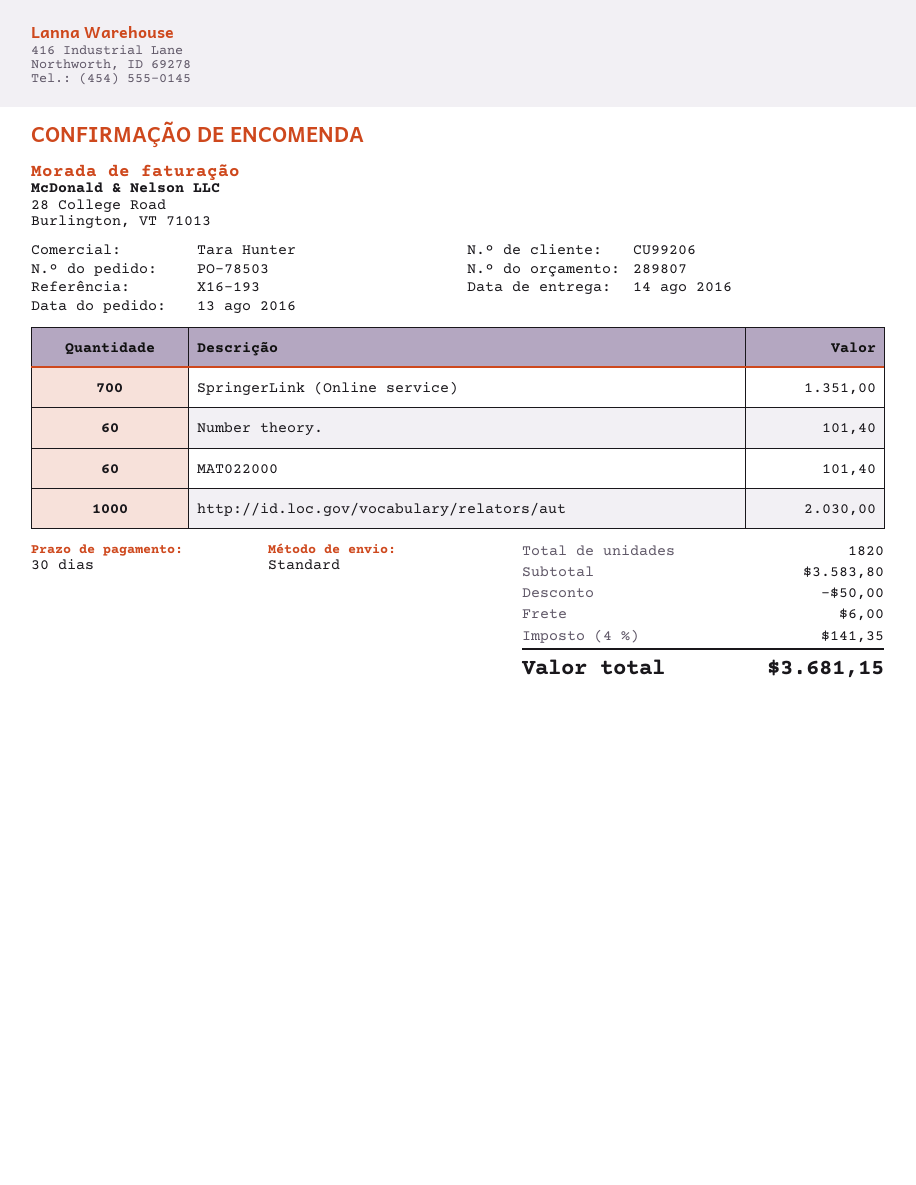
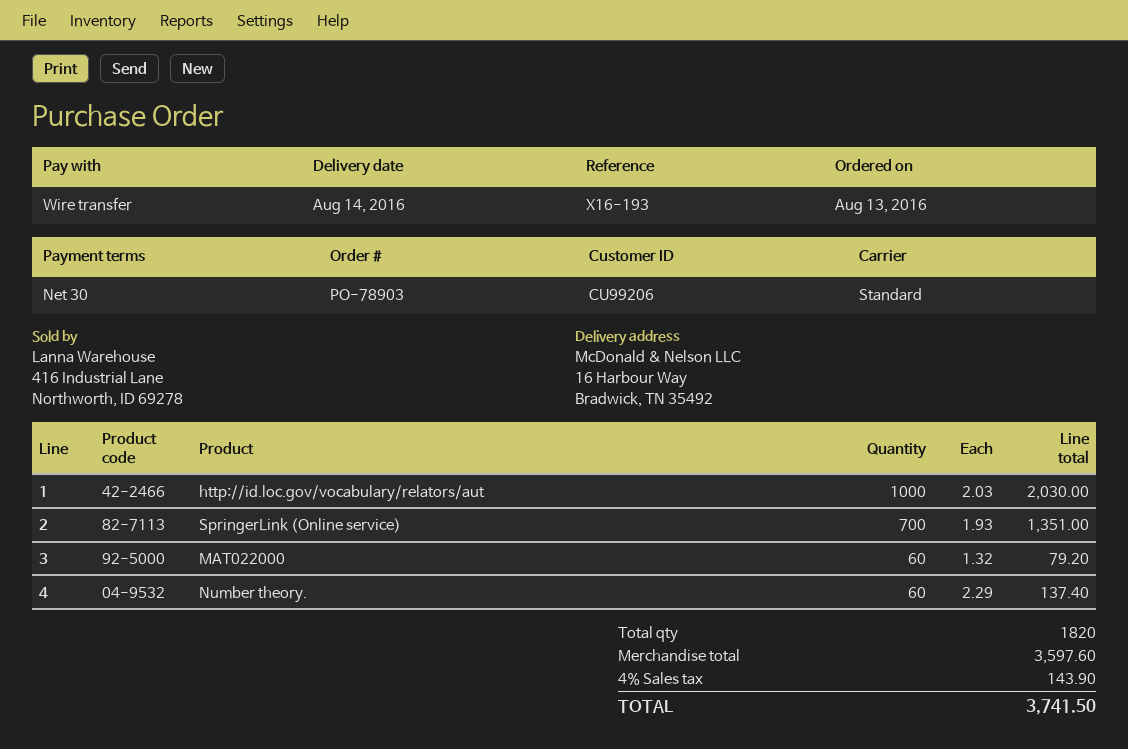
order number: PO-78503 -> PO-78903
Number theory.: 60 for 101.40 -> 60 for 137.40
MAT022000: 60 for 101.40 -> 60 for 79.20
subtotal: 3583.80 -> 3597.60
discount: 50.00 -> none
shipping: 6.00 -> none
tax: 4% = 141.35 -> 4% = 143.90
total: 3681.15 -> 3741.50

